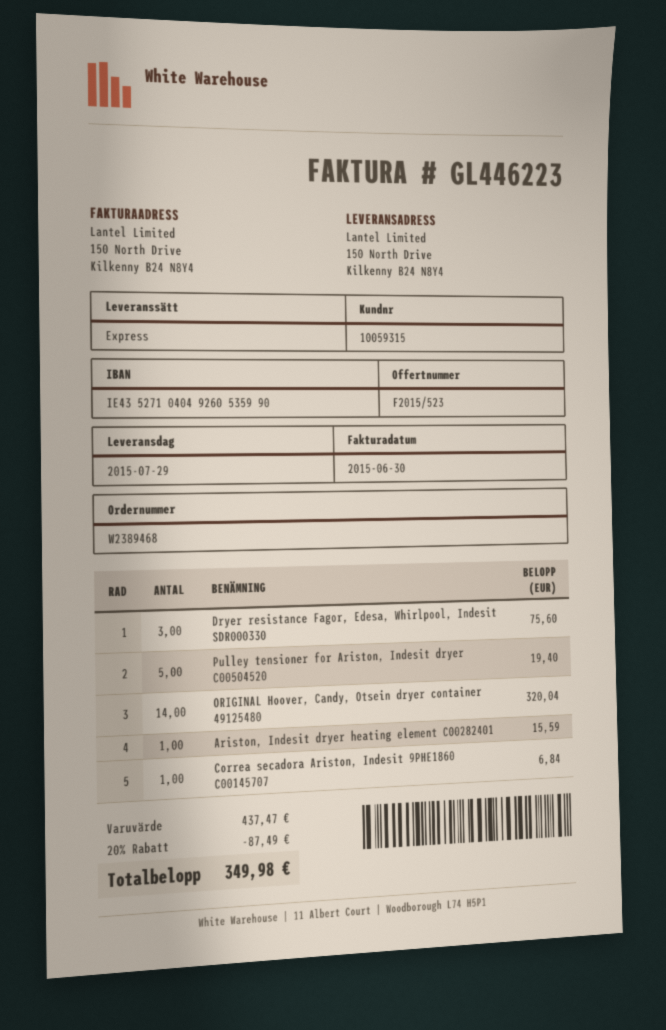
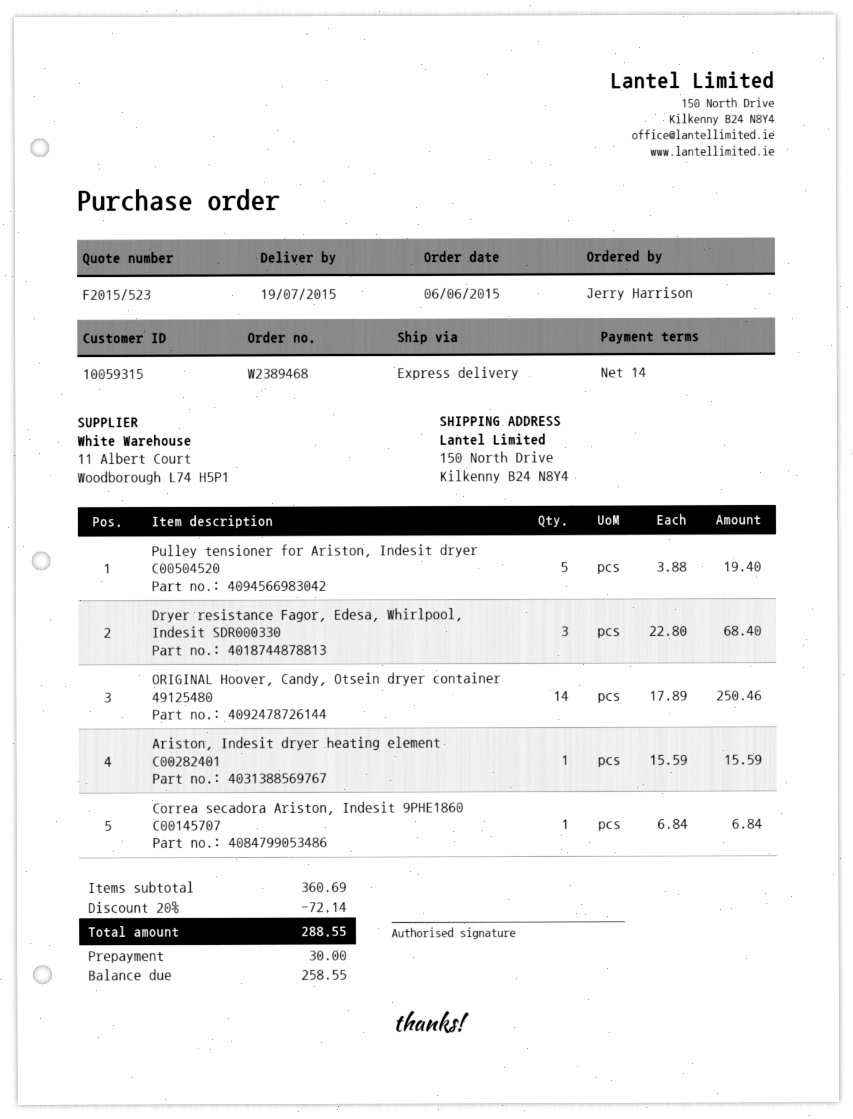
delivery date: 2015-07-29 -> 2015-07-19
Dryer resistance Fagor, Edesa, Whirlpool, Indesit SDR000330: 3 for 75.60 -> 3 for 68.40
ORIGINAL Hoover, Candy, Otsein dryer container 49125480: 14 for 320.04 -> 14 for 250.46
subtotal: 437.47 -> 360.69
discount: 20% = 87.49 -> 20% = 72.14
total: 349.98 -> 288.55

